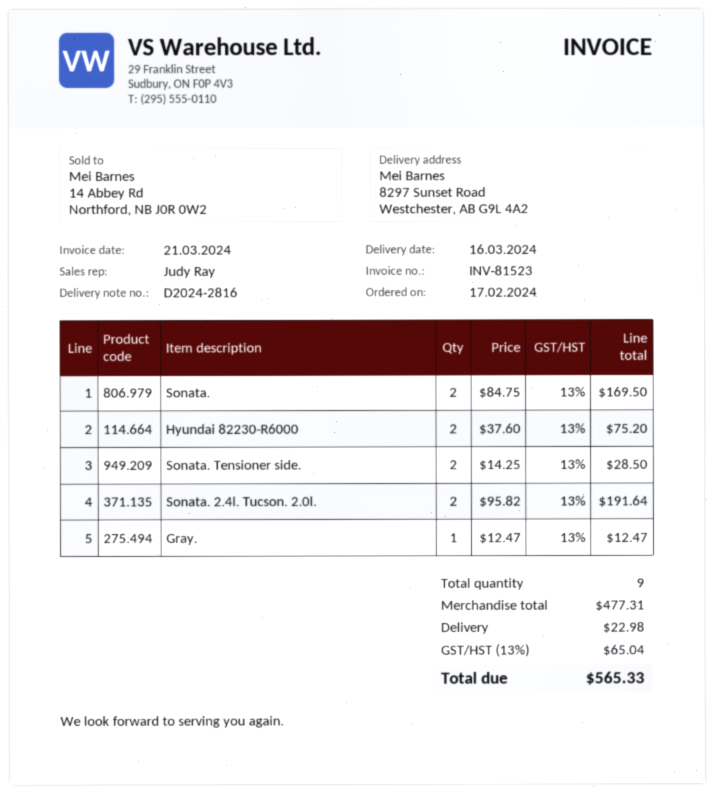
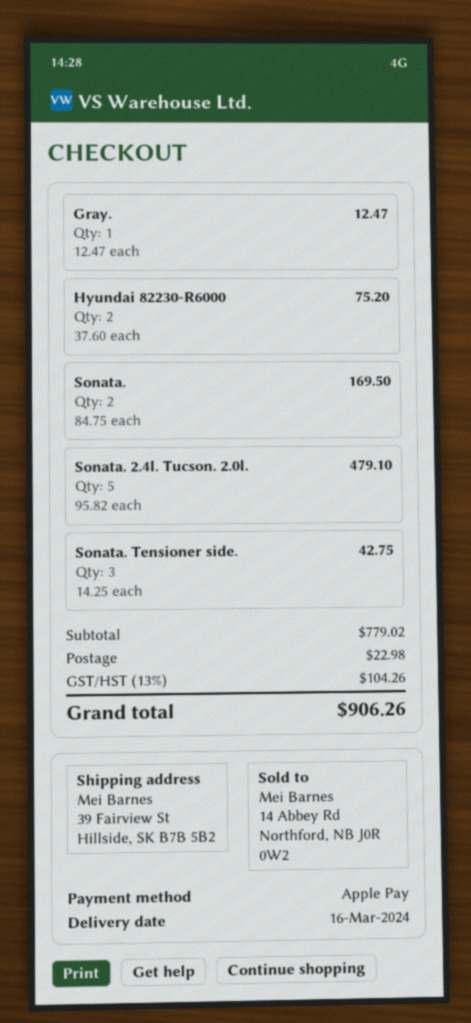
ship to: 8297 Sunset Road, Westchester, AB G9L 4A2 -> 39 Fairview St, Hillside, SK B7B 5B2
Sonata. Tensioner side.: 2 x 14.25 = 28.50 -> 3 x 14.25 = 42.75
Sonata. 2.4l. Tucson. 2.0l.: 2 x 95.82 = 191.64 -> 5 x 95.82 = 479.10
subtotal: 477.31 -> 779.02
tax: 13% = 65.04 -> 13% = 104.26
total: 565.33 -> 906.26

